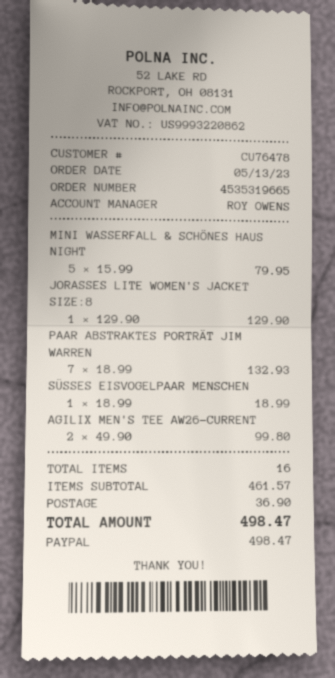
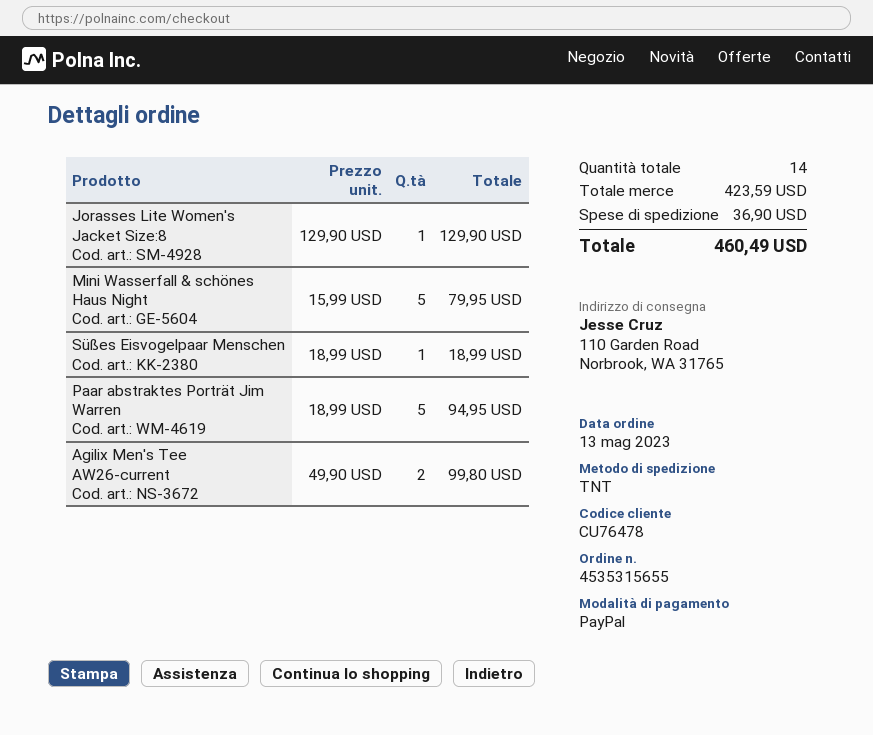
order number: 4535319665 -> 4535315655
PAAR ABSTRAKTES PORTRÄT JIM WARREN: 7 x 18.99 = 132.93 -> 5 x 18.99 = 94.95
total quantity: 16 -> 14
subtotal: 461.57 -> 423.59
total: 498.47 -> 460.49

